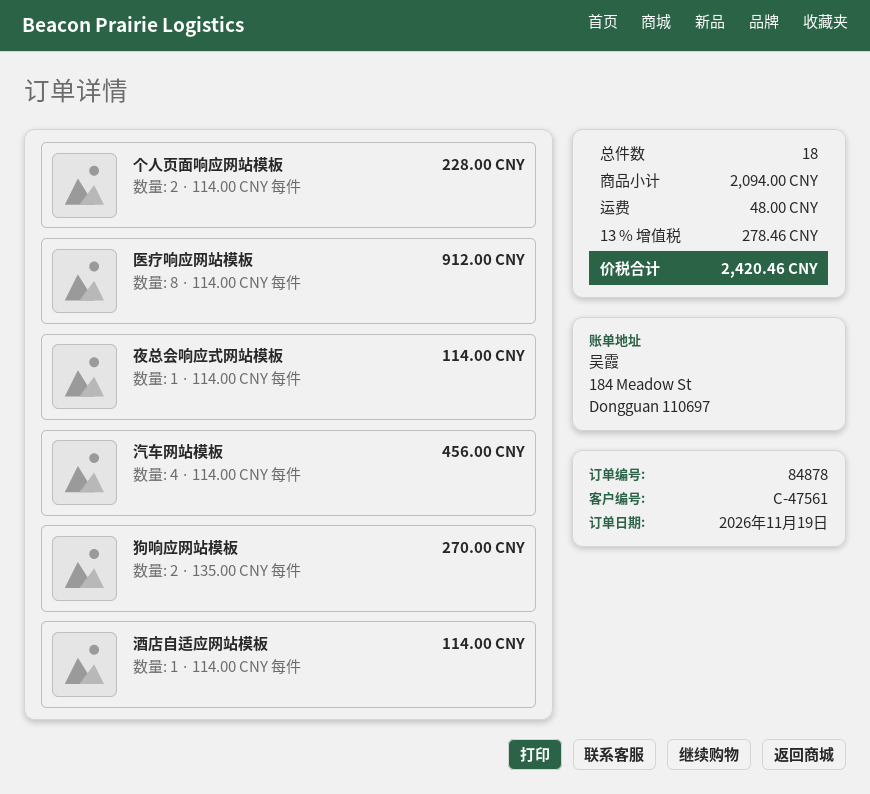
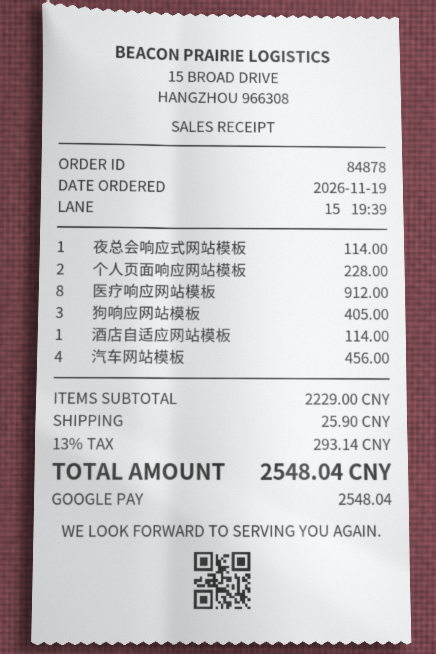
狗响应网站模板: 2 for 270.00 -> 3 for 405.00
subtotal: 2094.00 -> 2229.00
shipping: 48.00 -> 25.90
tax: 13% = 278.46 -> 13% = 293.14
total: 2420.46 -> 2548.04

